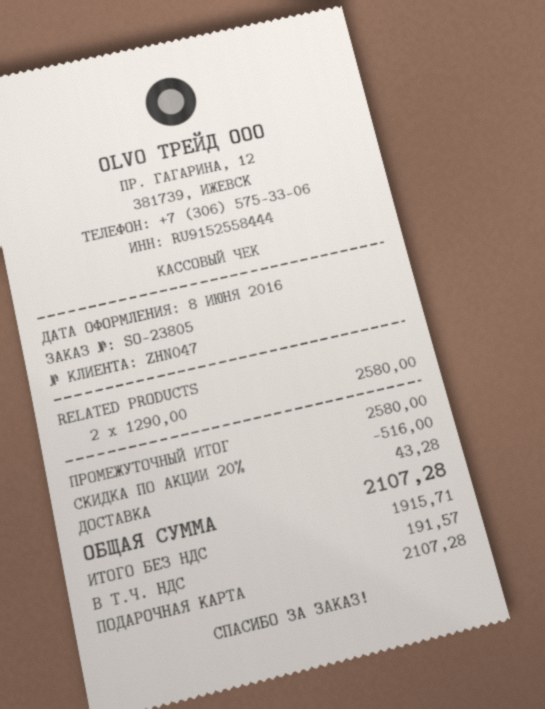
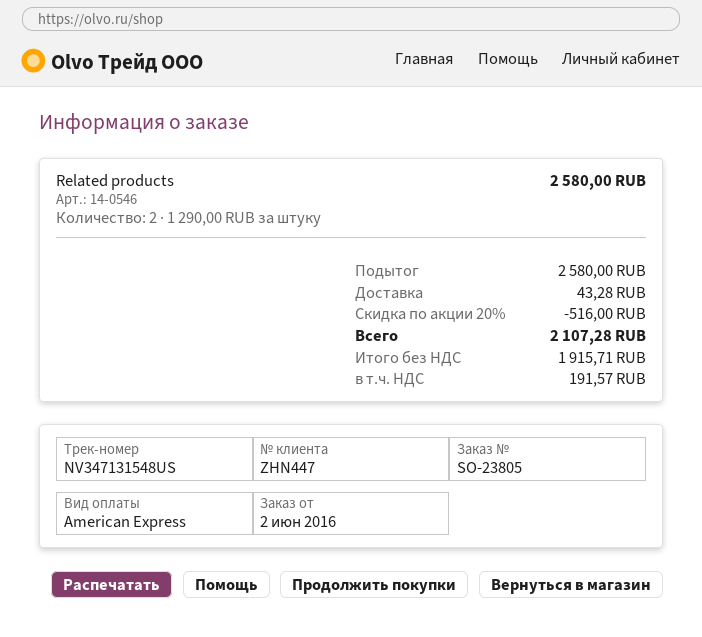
order date: 2016-06-08 -> 2016-06-02
customer number: ZHN047 -> ZHN447
payment method: gift card -> American Express

